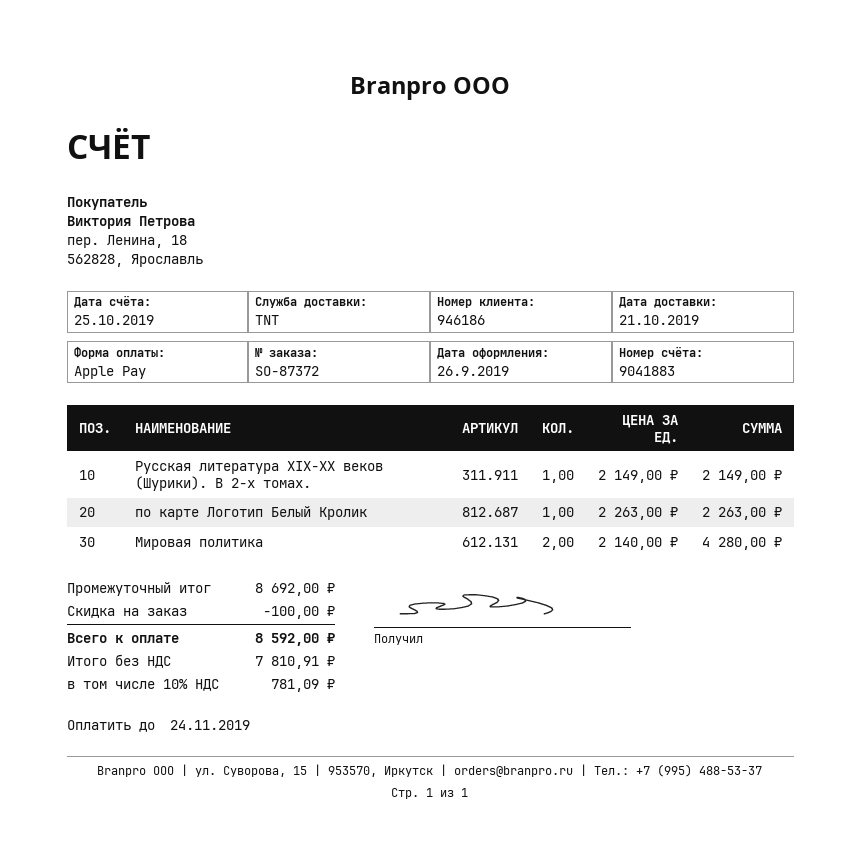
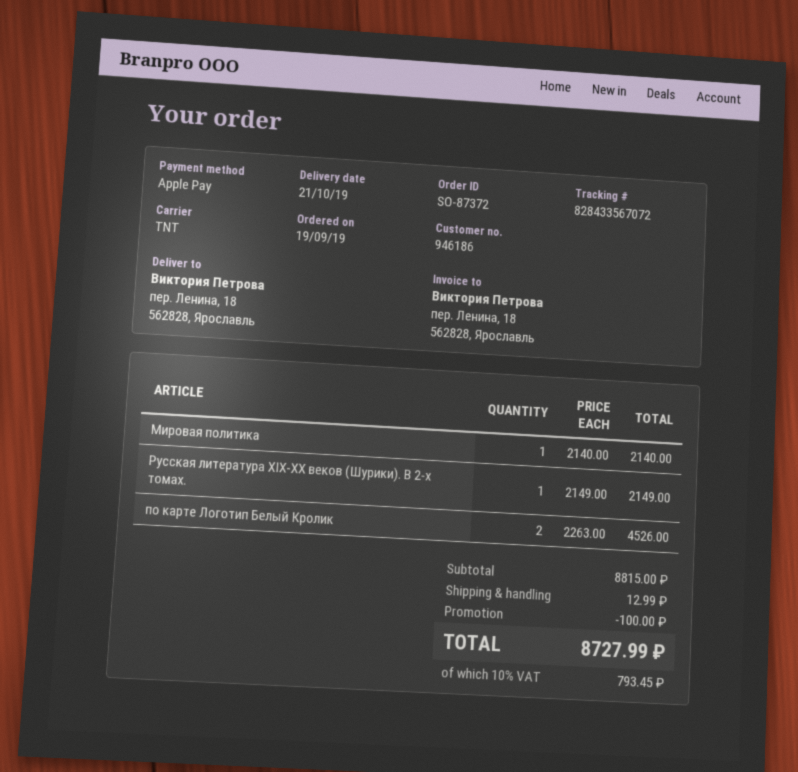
order date: 2019-09-26 -> 2019-09-19
по карте Логотип Белый Кролик: 1 x 2263.00 = 2263.00 -> 2 x 2263.00 = 4526.00
Мировая политика: 2 x 2140.00 = 4280.00 -> 1 x 2140.00 = 2140.00
subtotal: 8692.00 -> 8815.00
shipping: none -> 12.99
tax: 10% = 781.09 -> 10% = 793.45
total: 8592.00 -> 8727.99

